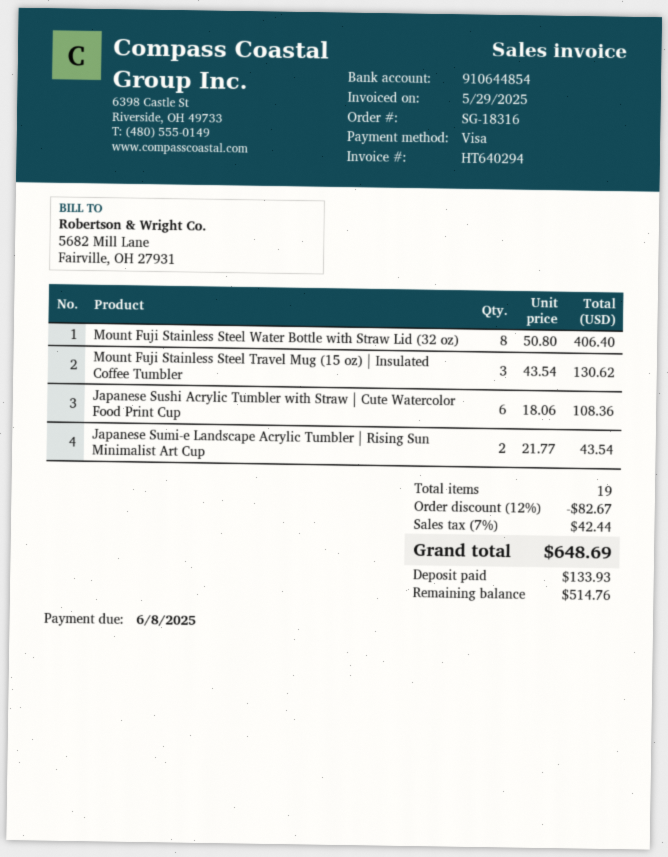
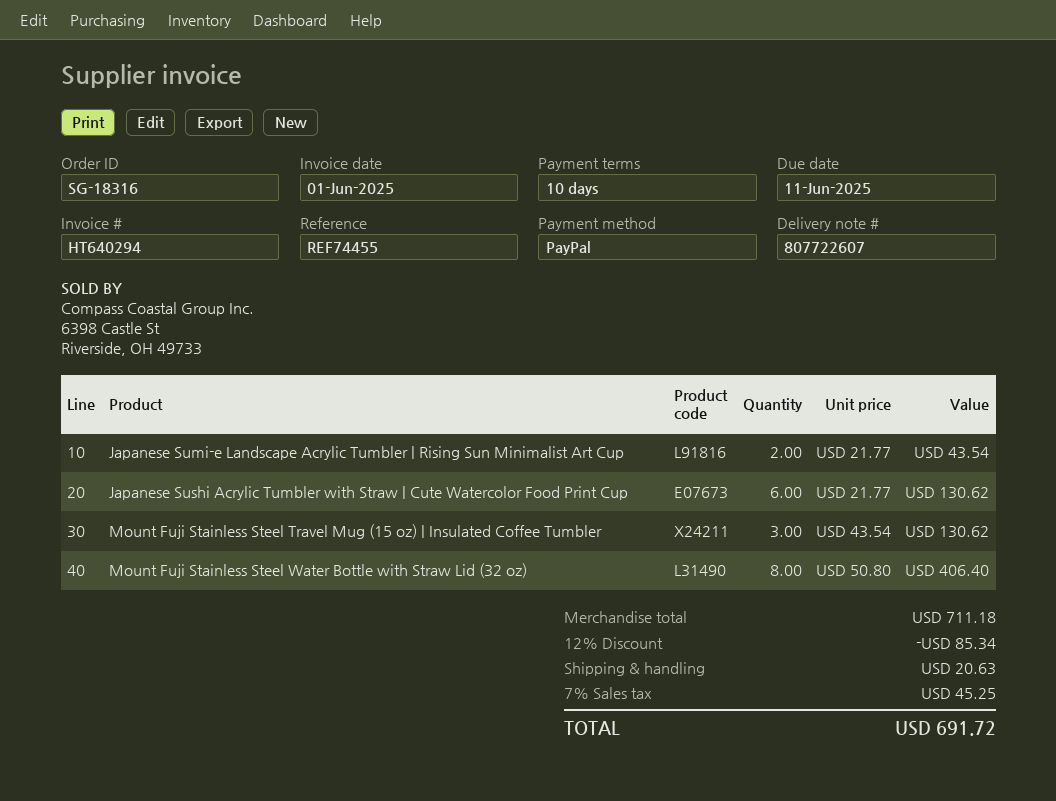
invoice date: 2025-05-29 -> 2025-06-01
due date: 2025-06-08 -> 2025-06-11
payment method: Visa -> PayPal
Japanese Sushi Acrylic Tumbler with Straw | Cute Watercolor Food Print Cup: 6 x 18.06 = 108.36 -> 6 x 21.77 = 130.62
discount: 12% = 82.67 -> 12% = 85.34
shipping: none -> 20.63
tax: 7% = 42.44 -> 7% = 45.25
total: 648.69 -> 691.72

